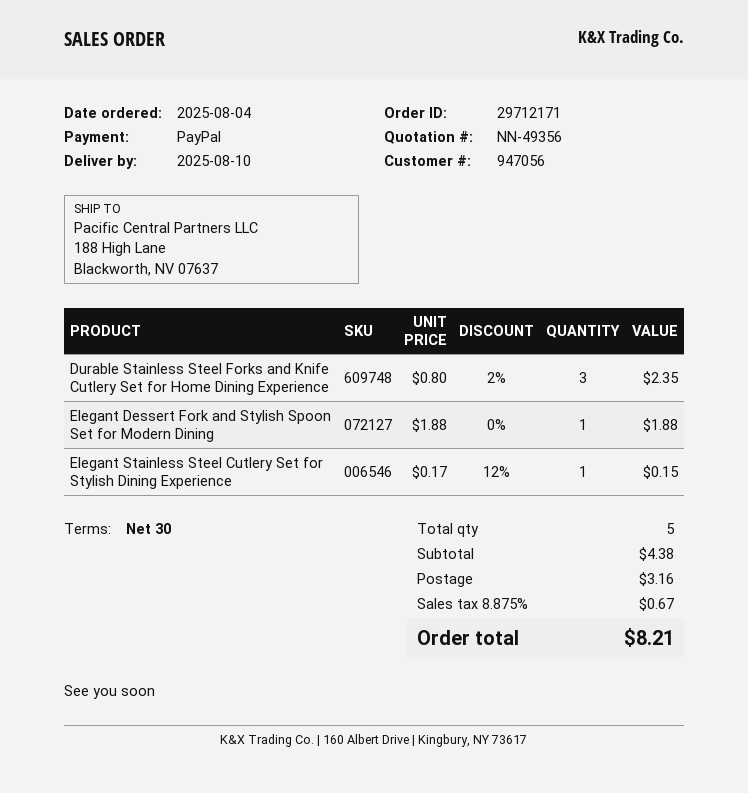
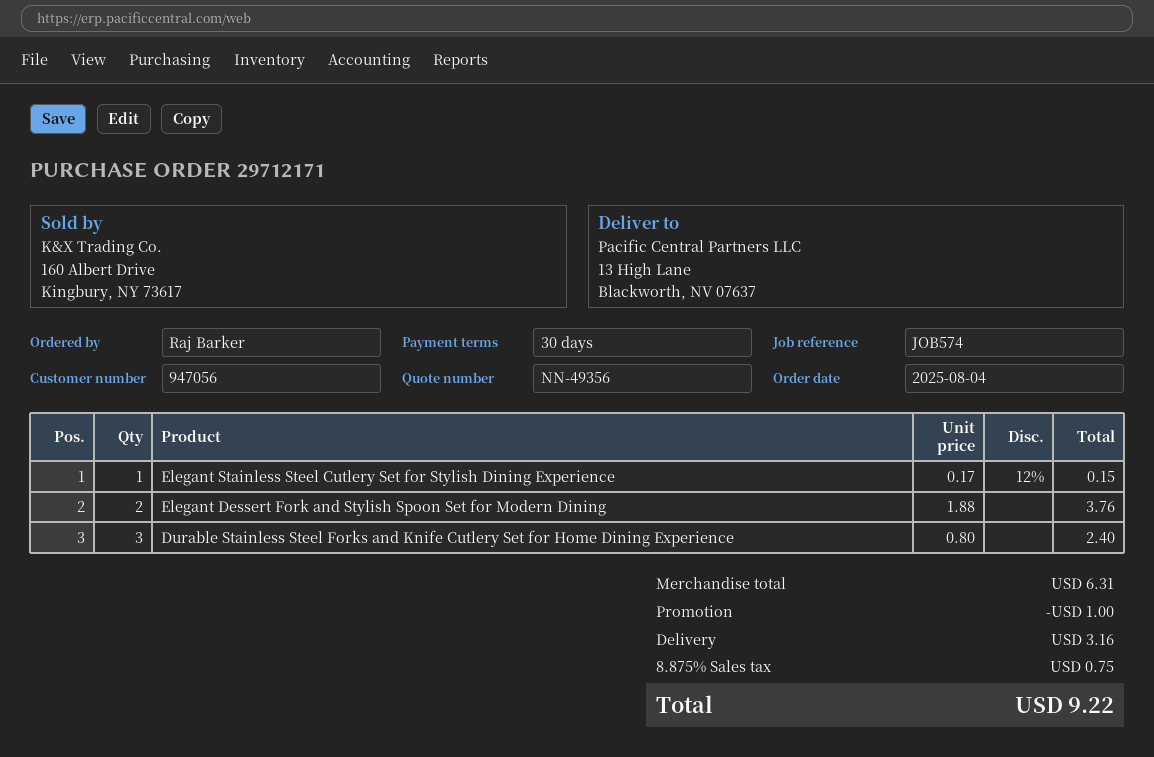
ship to: 188 High Lane, Blackworth, NV 07637 -> 13 High Lane, Blackworth, NV 07637
Durable Stainless Steel Forks and Knife Cutlery Set for Home Dining Experience: 3 x 0.80 - 2% = 2.35 -> 3 x 0.80 = 2.40
Elegant Dessert Fork and Stylish Spoon Set for Modern Dining: 1 x 1.88 = 1.88 -> 2 x 1.88 = 3.76
subtotal: 4.38 -> 6.31
discount: none -> 1.00
tax: 8.875% = 0.67 -> 8.875% = 0.75
total: 8.21 -> 9.22

